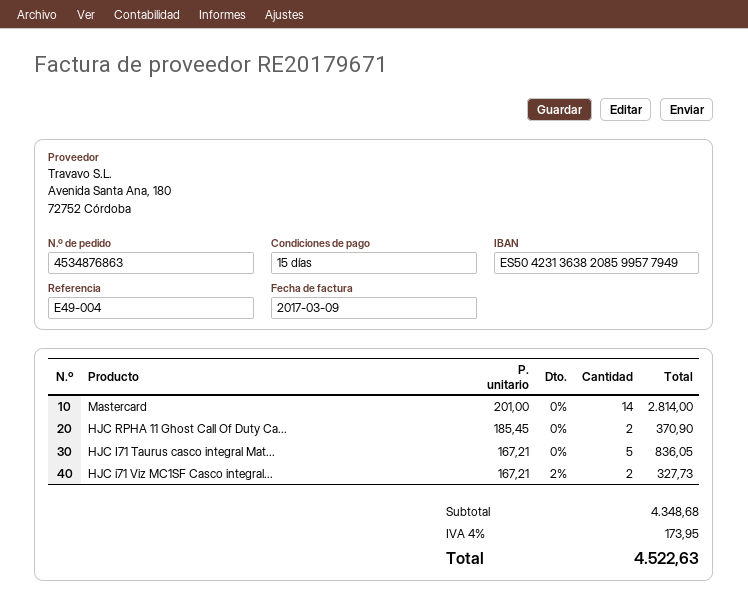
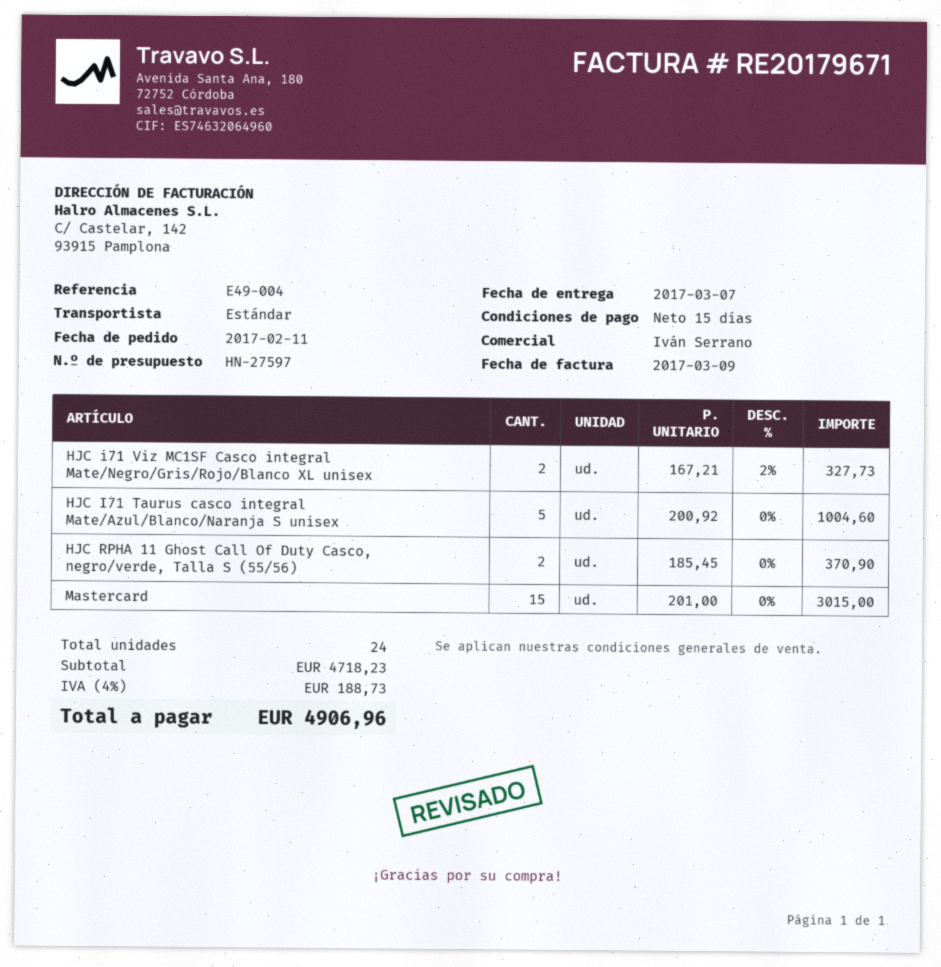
Mastercard: 14 x 201.00 = 2814.00 -> 15 x 201.00 = 3015.00
HJC I71 Taurus casco integral Mat...: 5 x 167.21 = 836.05 -> 5 x 200.92 = 1004.60
subtotal: 4348.68 -> 4718.23
tax: 4% = 173.95 -> 4% = 188.73
total: 4522.63 -> 4906.96

